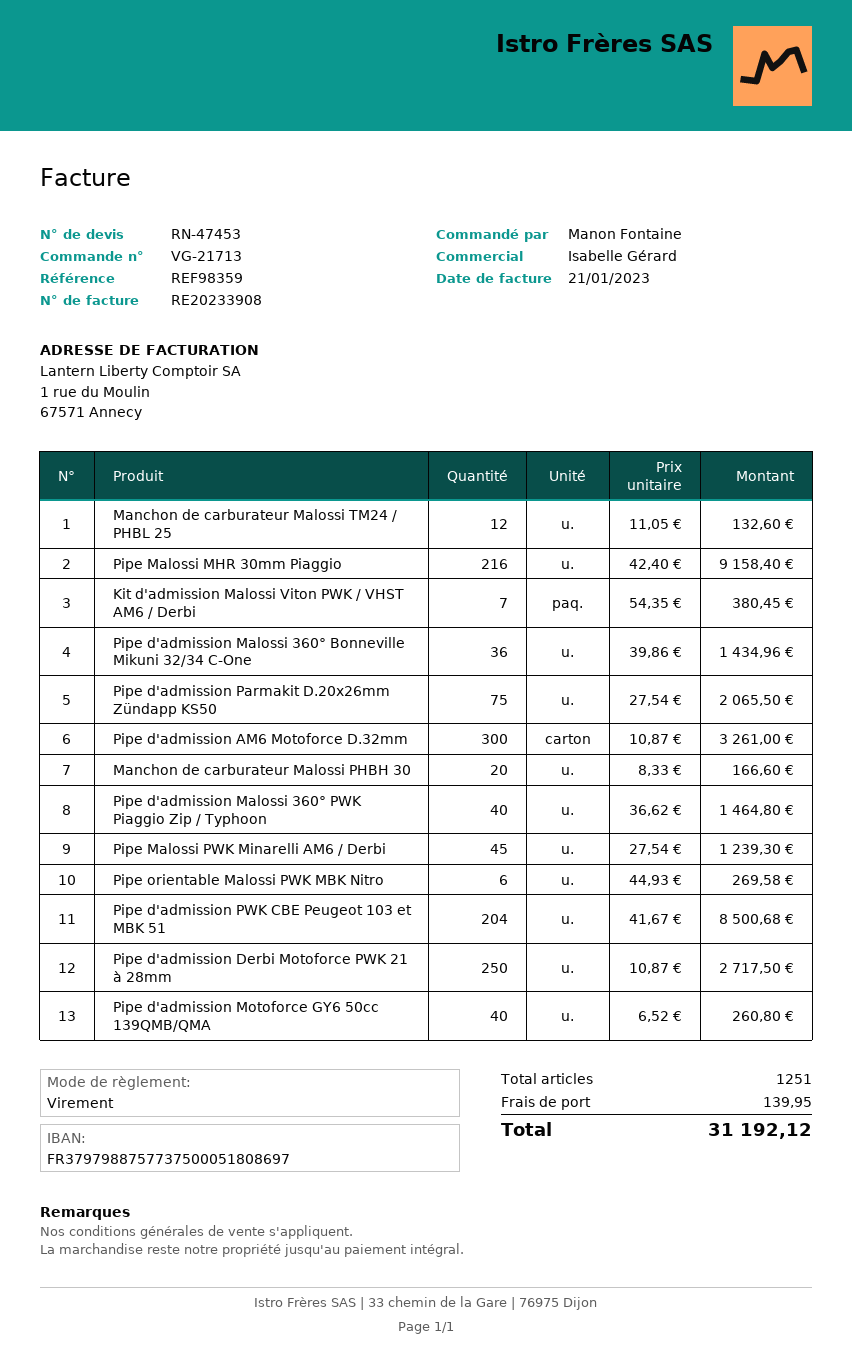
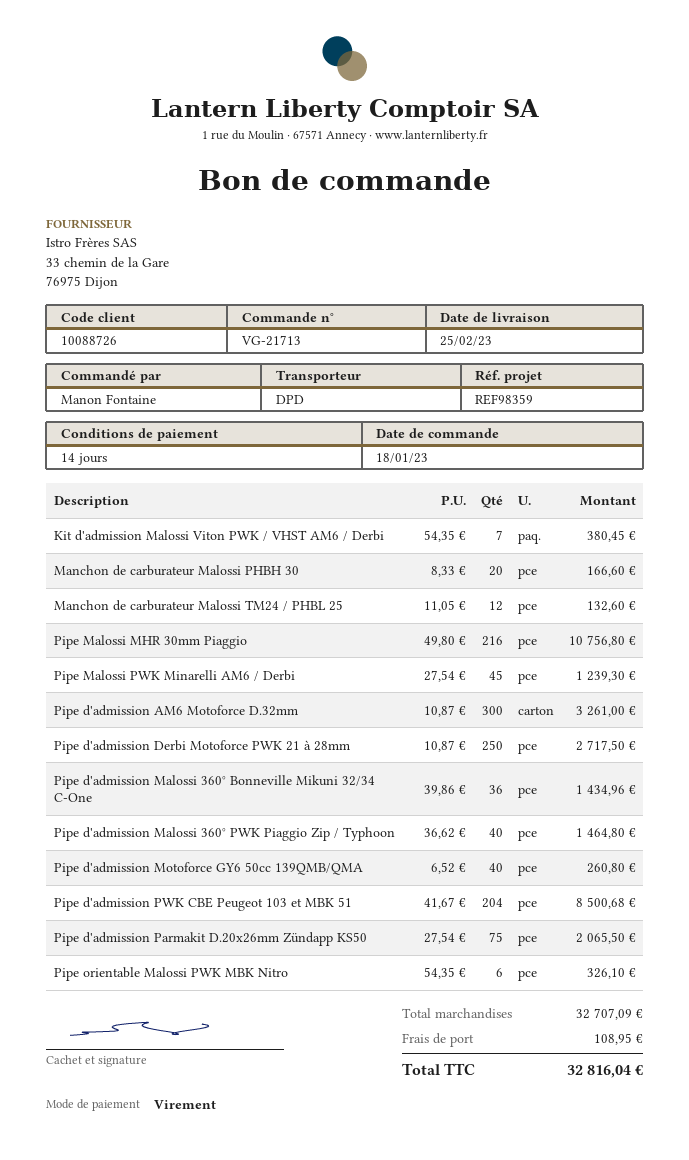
Pipe Malossi MHR 30mm Piaggio: 216 x 42.40 = 9158.40 -> 216 x 49.80 = 10756.80
Pipe orientable Malossi PWK MBK Nitro: 6 x 44.93 = 269.58 -> 6 x 54.35 = 326.10
shipping: 139.95 -> 108.95
total: 31192.12 -> 32816.04

